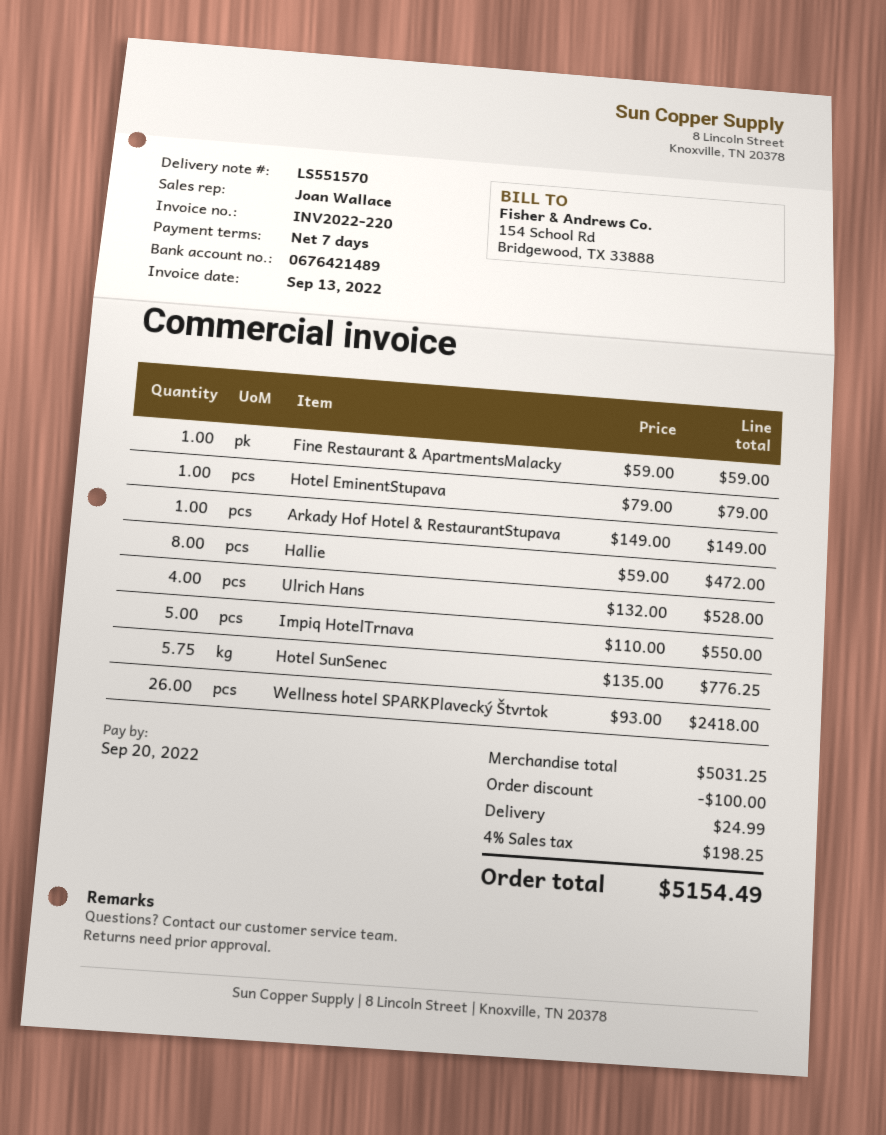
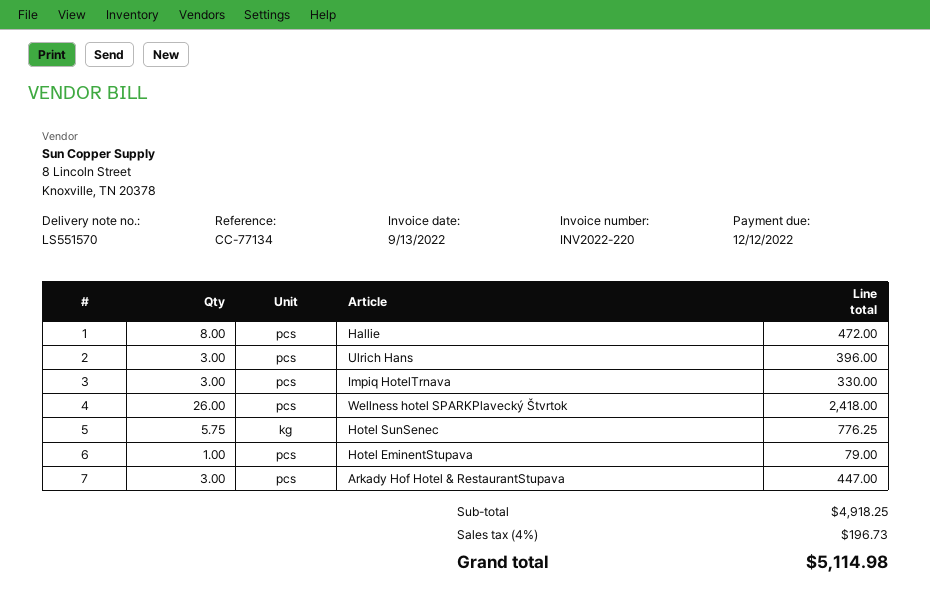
due date: 2022-09-20 -> 2022-12-12
Fine Restaurant & ApartmentsMalacky: 1 for 59.00 -> none
Arkady Hof Hotel & RestaurantStupava: 1 for 149.00 -> 3 for 447.00
Ulrich Hans: 4 for 528.00 -> 3 for 396.00
Impiq HotelTrnava: 5 for 550.00 -> 3 for 330.00
subtotal: 5031.25 -> 4918.25
discount: 100.00 -> none
shipping: 24.99 -> none
tax: 4% = 198.25 -> 4% = 196.73
total: 5154.49 -> 5114.98

